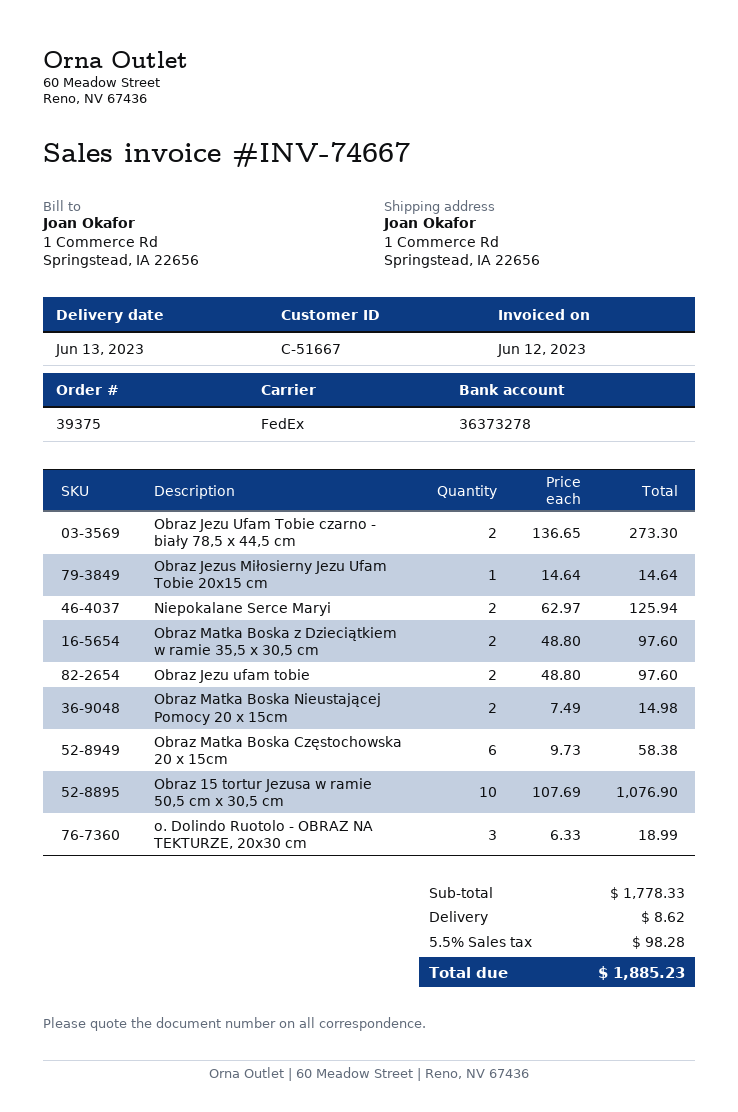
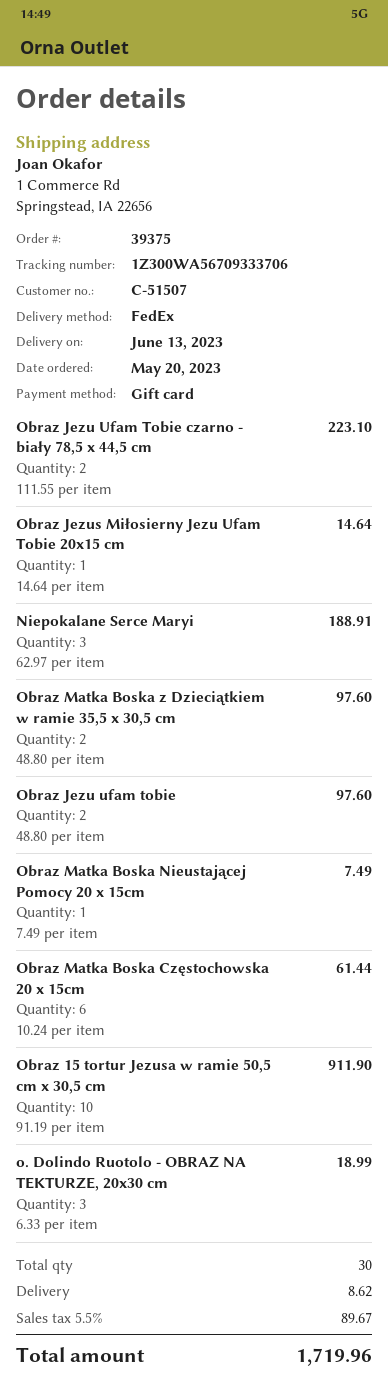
customer number: C-51667 -> C-51507
Obraz Jezu Ufam Tobie czarno - biały 78,5 x 44,5 cm: 2 x 136.65 = 273.30 -> 2 x 111.55 = 223.10
Niepokalane Serce Maryi: 2 x 62.97 = 125.94 -> 3 x 62.97 = 188.91
Obraz Matka Boska Nieustającej Pomocy 20 x 15cm: 2 x 7.49 = 14.98 -> 1 x 7.49 = 7.49
Obraz Matka Boska Częstochowska 20 x 15cm: 6 x 9.73 = 58.38 -> 6 x 10.24 = 61.44
Obraz 15 tortur Jezusa w ramie 50,5 cm x 30,5 cm: 10 x 107.69 = 1076.90 -> 10 x 91.19 = 911.90
tax: 5.5% = 98.28 -> 5.5% = 89.67
total: 1885.23 -> 1719.96

